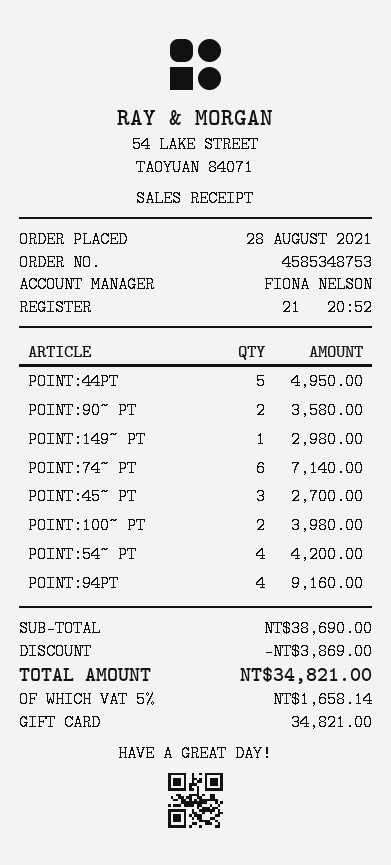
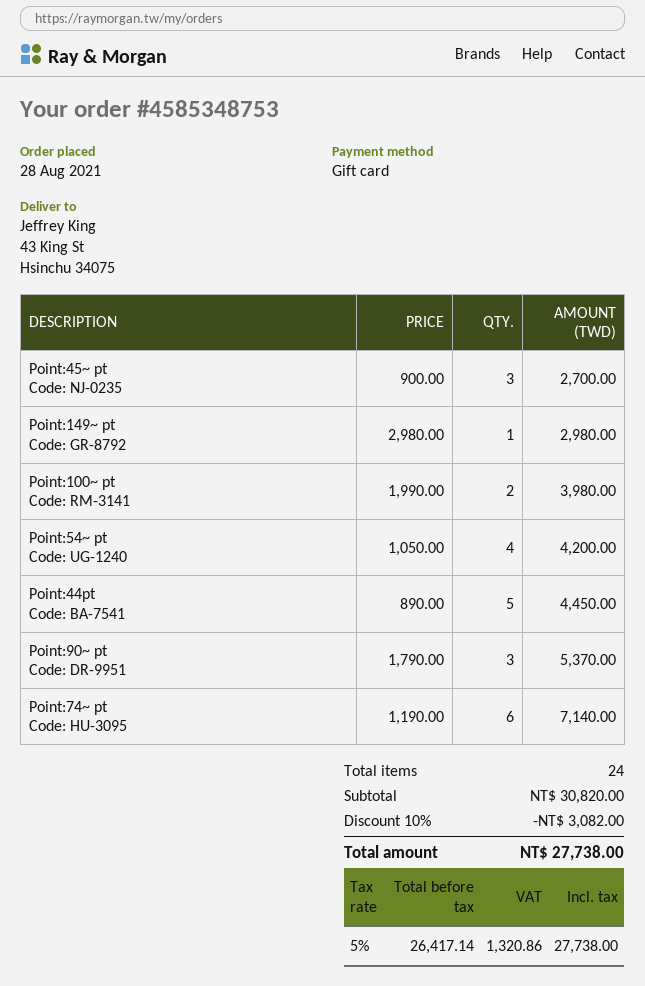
POINT:44PT: 5 for 4950.00 -> 5 for 4450.00
POINT:90~ PT: 2 for 3580.00 -> 3 for 5370.00
POINT:94PT: 4 for 9160.00 -> none
subtotal: 38690.00 -> 30820.00
discount: 3869.00 -> 3082.00
tax: 5% = 1658.14 -> 5% = 1320.86
total: 34821.00 -> 27738.00

